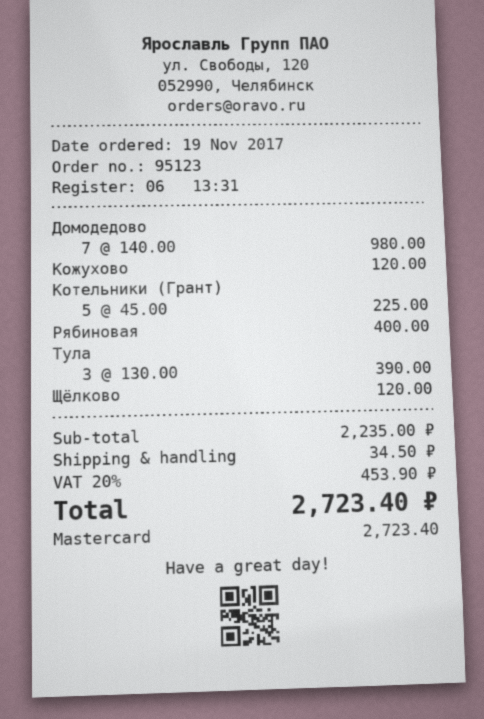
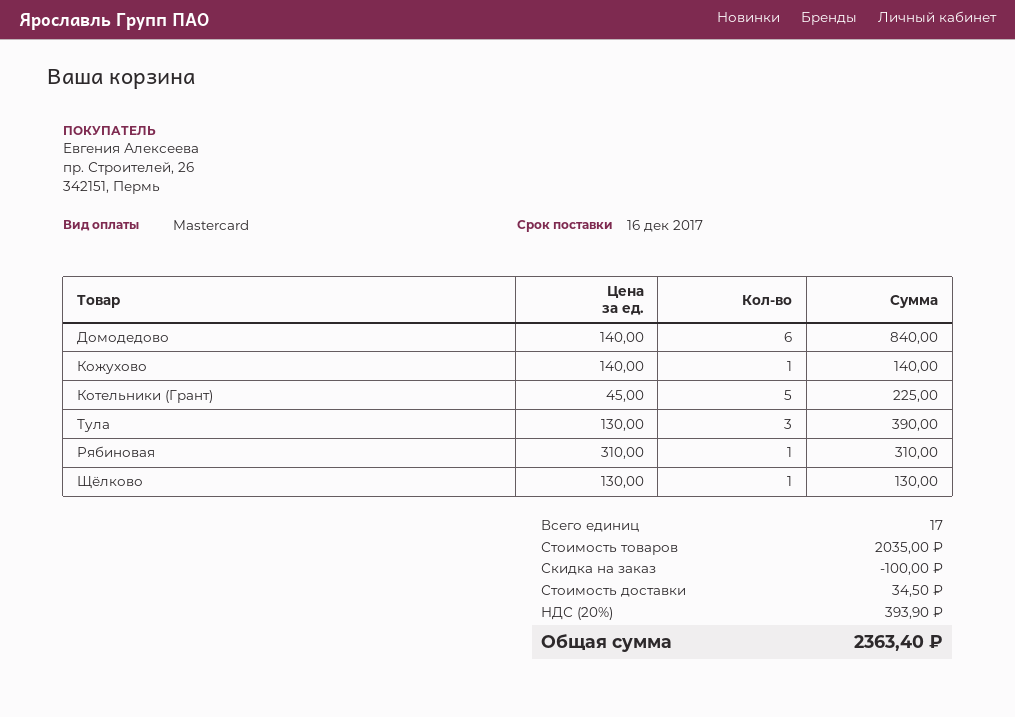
Домодедово: 7 x 140.00 = 980.00 -> 6 x 140.00 = 840.00
Кожухово: 1 x 120.00 = 120.00 -> 1 x 140.00 = 140.00
Рябиновая: 1 x 400.00 = 400.00 -> 1 x 310.00 = 310.00
Щёлково: 1 x 120.00 = 120.00 -> 1 x 130.00 = 130.00
subtotal: 2235.00 -> 2035.00
discount: none -> 100.00
tax: 20% = 453.90 -> 20% = 393.90
total: 2723.40 -> 2363.40

